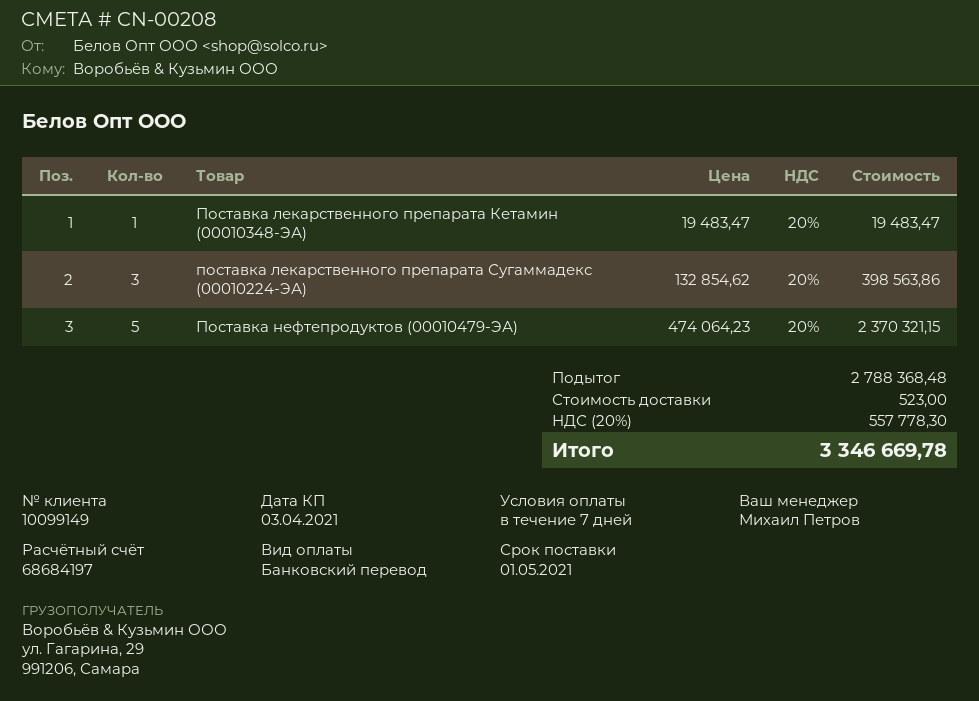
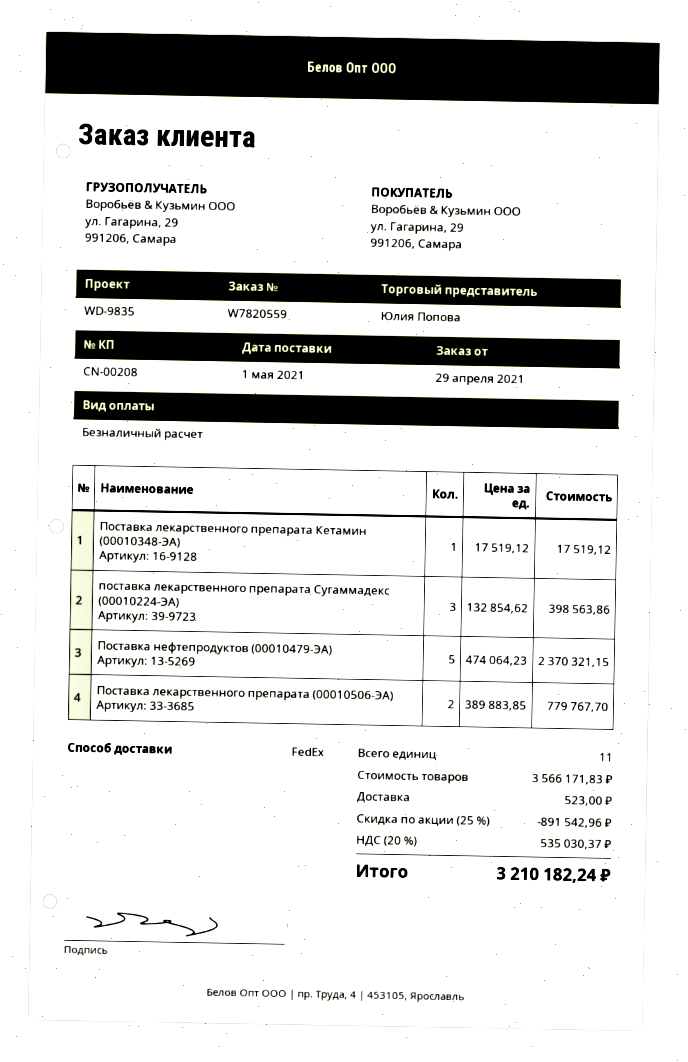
sales rep: Михаил Петров -> Юлия Попова
Поставка лекарственного препарата Кетамин (00010348-ЭА): 1 x 19483.47 = 19483.47 -> 1 x 17519.12 = 17519.12
Поставка лекарственного препарата (00010506-ЭА): none -> 2 x 389883.85 = 779767.70
subtotal: 2788368.48 -> 3566171.83
discount: none -> 25% = 891542.96
tax: 20% = 557778.30 -> 20% = 535030.37
total: 3346669.78 -> 3210182.24

